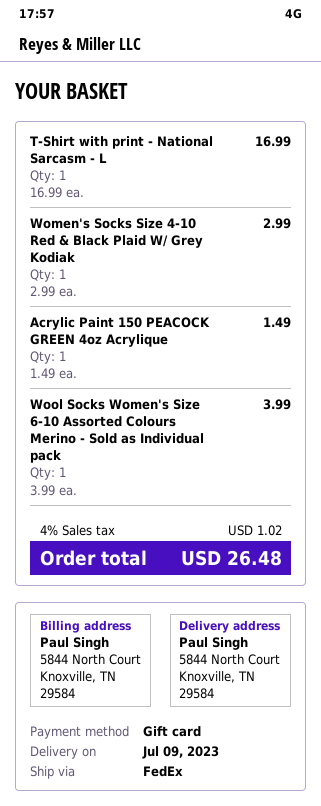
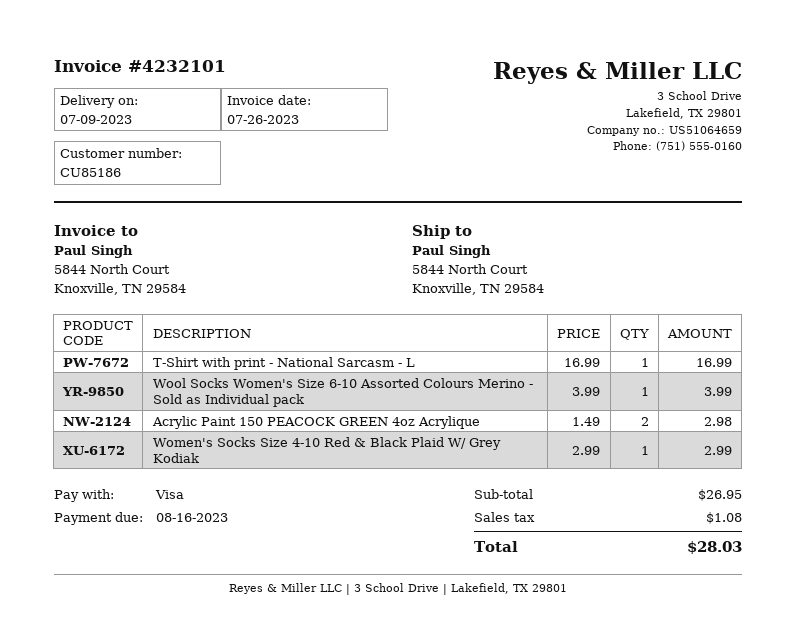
payment method: gift card -> Visa
Acrylic Paint 150 PEACOCK GREEN 4oz Acrylique: 1 x 1.49 = 1.49 -> 2 x 1.49 = 2.98
tax: 1.02 -> 1.08
total: 26.48 -> 28.03

